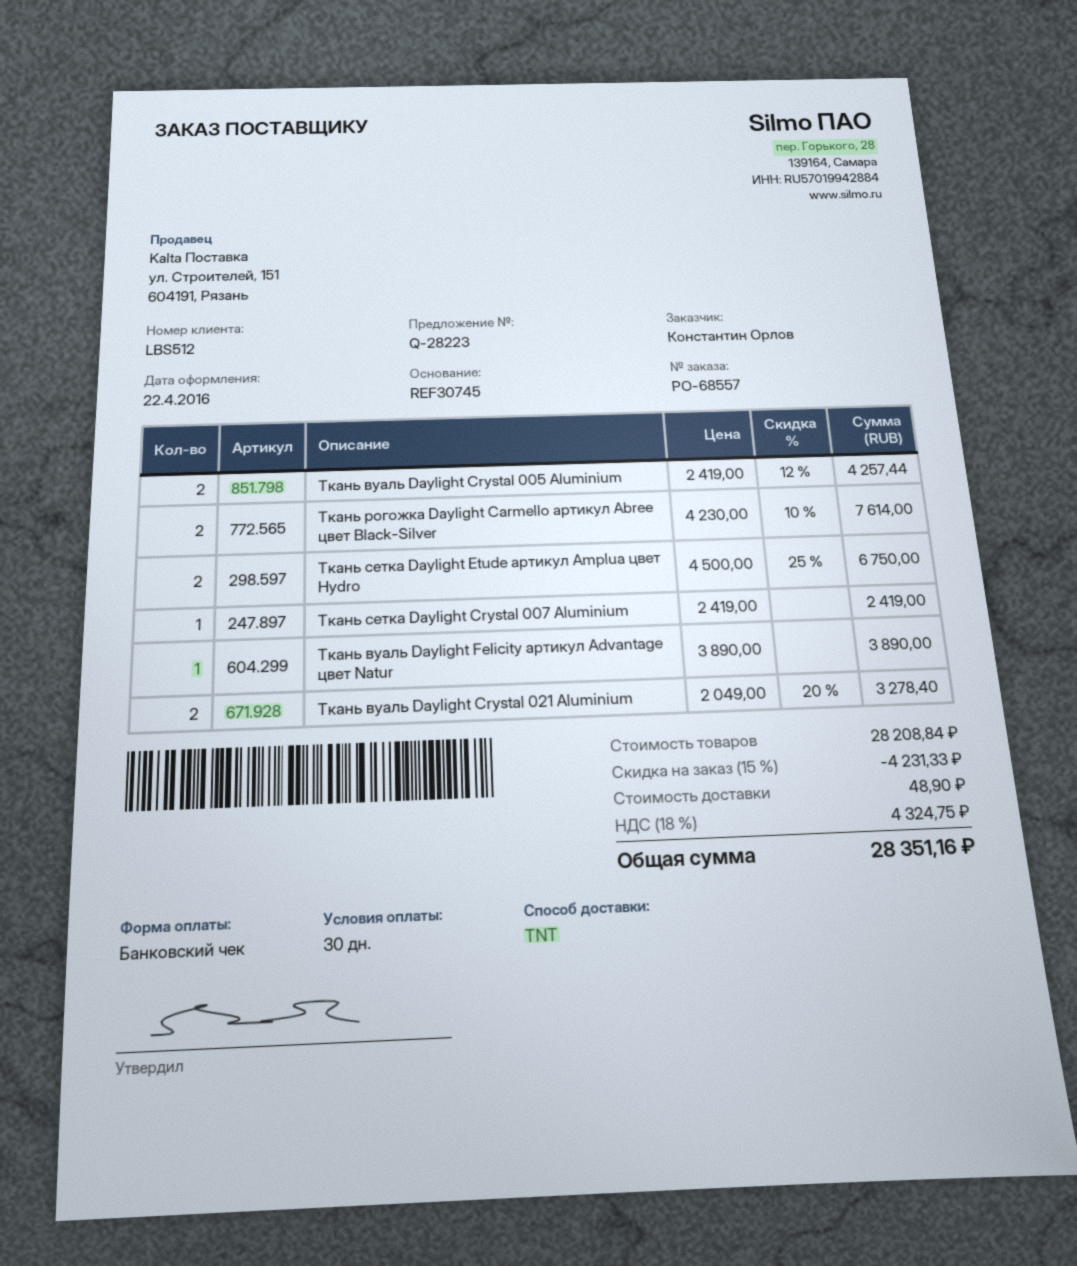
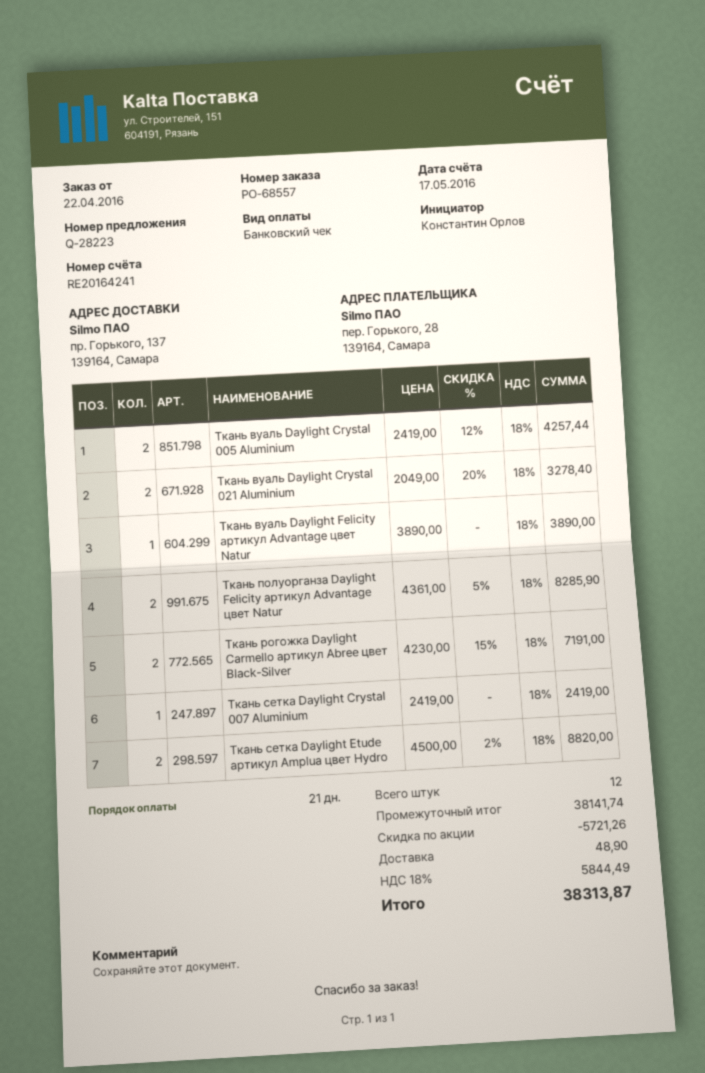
payment terms: 30 days -> 21 days
Ткань рогожка Daylight Carmello артикул Abree цвет Black-Silver: 2 x 4230.00 - 10% = 7614.00 -> 2 x 4230.00 - 15% = 7191.00
Ткань сетка Daylight Etude артикул Amplua цвет Hydro: 2 x 4500.00 - 25% = 6750.00 -> 2 x 4500.00 - 2% = 8820.00
Ткань полуорганза Daylight Felicity артикул Advantage цвет Natur: none -> 2 x 4361.00 - 5% = 8285.90
subtotal: 28208.84 -> 38141.74
discount: 4231.33 -> 5721.26
tax: 18% = 4324.75 -> 18% = 5844.49
total: 28351.16 -> 38313.87

